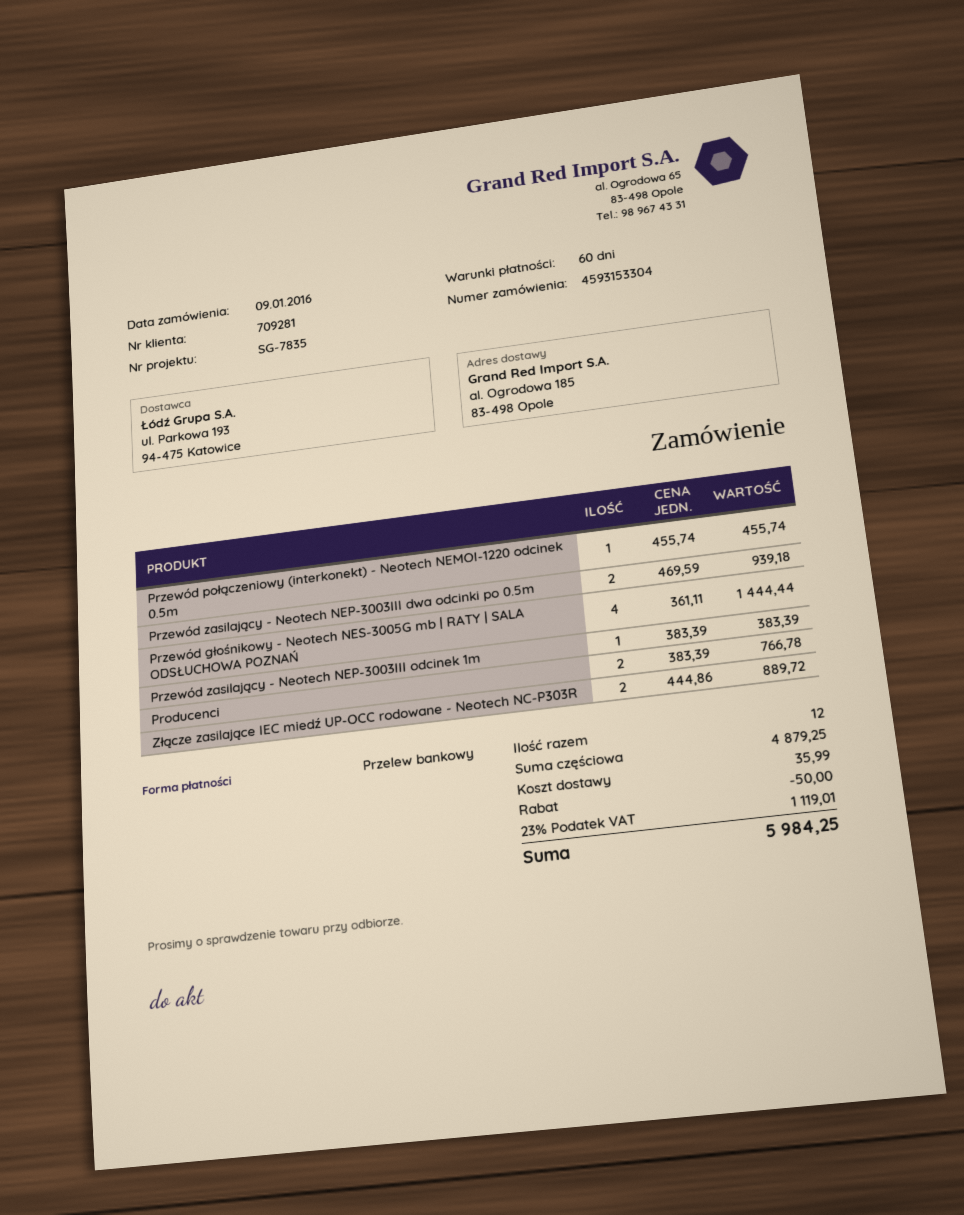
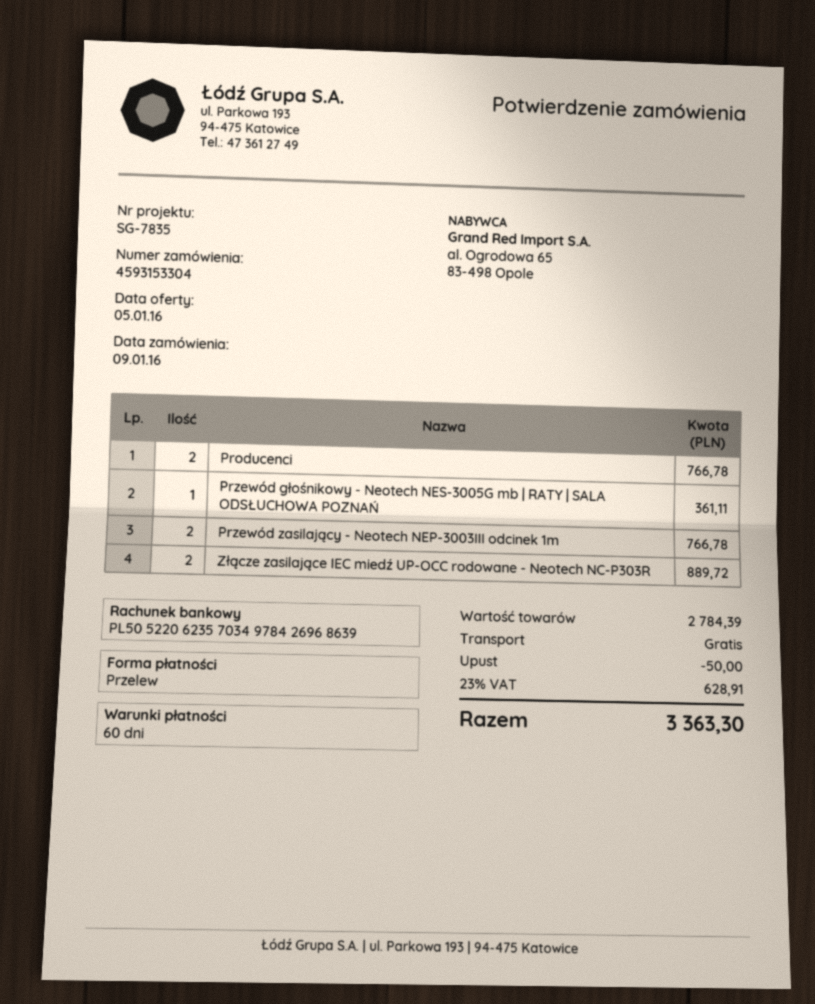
Przewód połączeniowy (interkonekt) - Neotech NEMOI-1220 odcinek 0.5m: 1 for 455.74 -> none
Przewód zasilający - Neotech NEP-3003III dwa odcinki po 0.5m: 2 for 939.18 -> none
Przewód głośnikowy - Neotech NES-3005G mb | RATY | SALA ODSŁUCHOWA POZNAŃ: 4 for 1444.44 -> 1 for 361.11
Przewód zasilający - Neotech NEP-3003III odcinek 1m: 1 for 383.39 -> 2 for 766.78
subtotal: 4879.25 -> 2784.39
shipping: 35.99 -> 0.00
tax: 23% = 1119.01 -> 23% = 628.91
total: 5984.25 -> 3363.30

